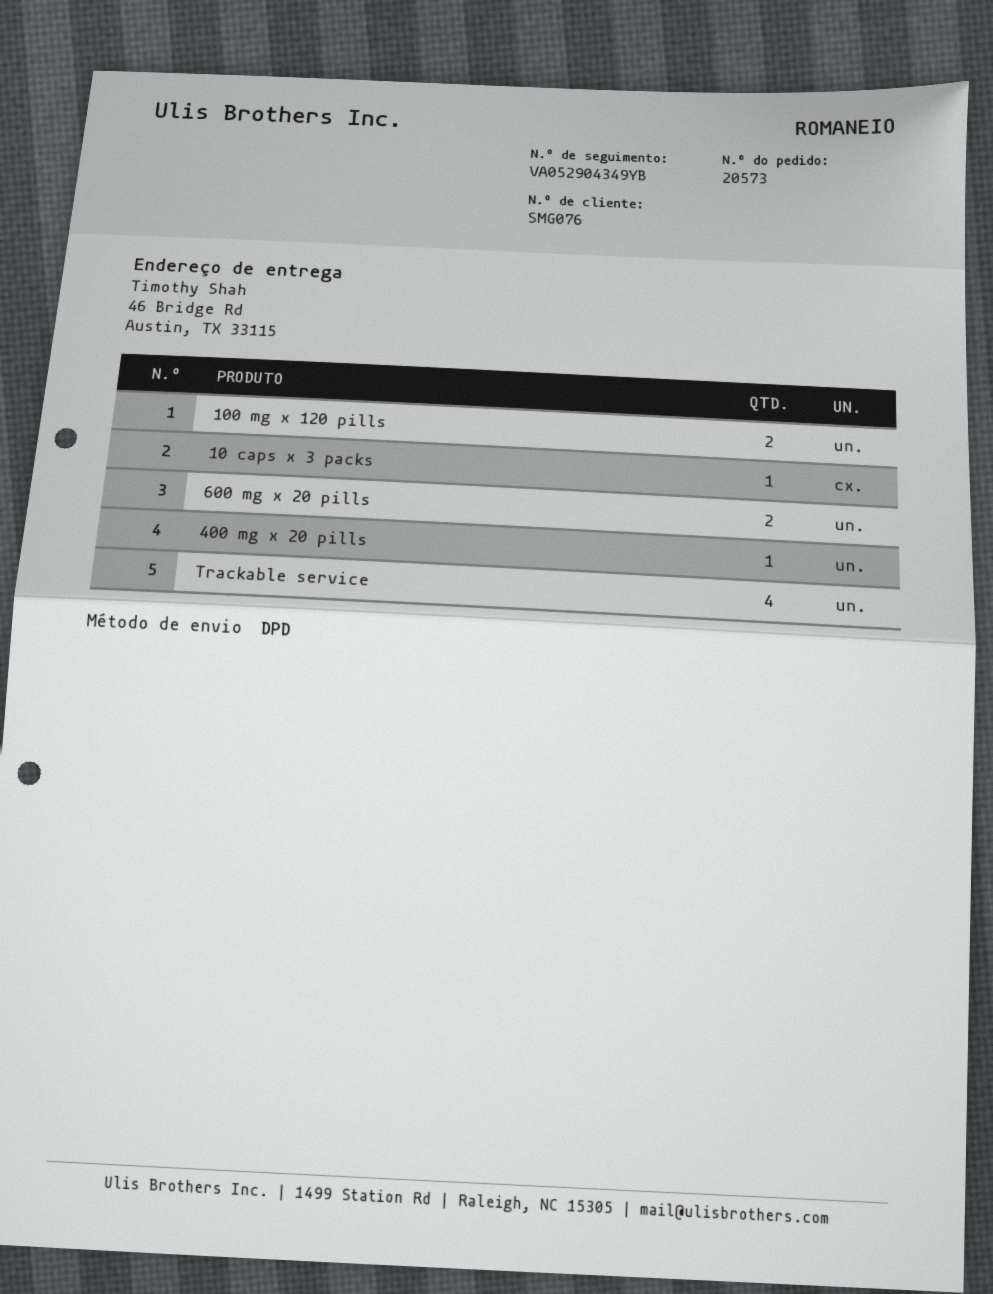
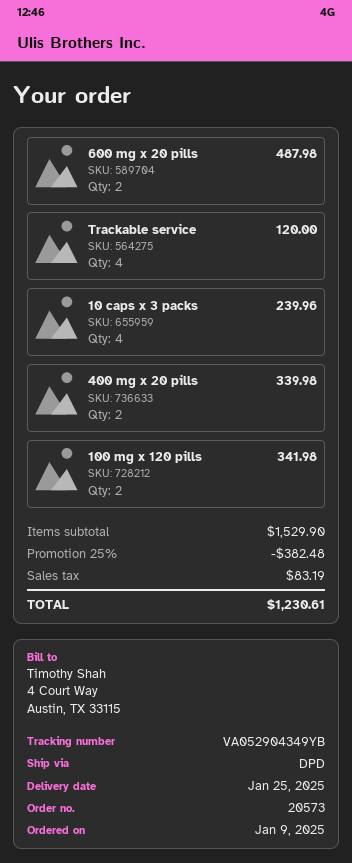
10 caps x 3 packs: 1 -> 4
400 mg x 20 pills: 1 -> 2

